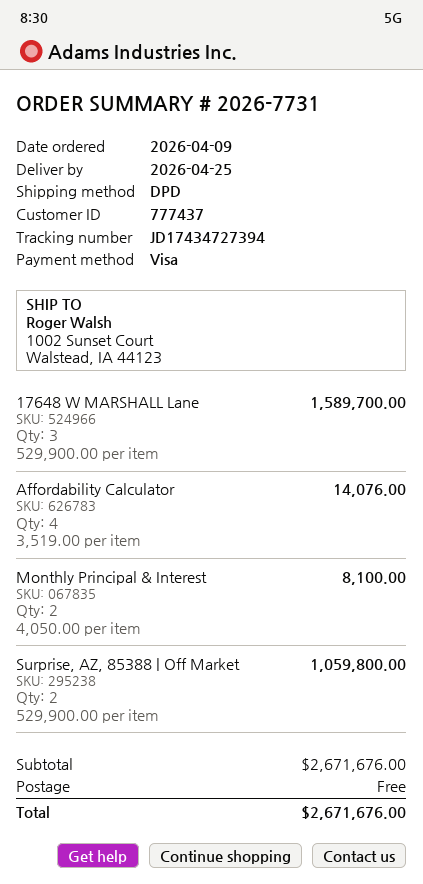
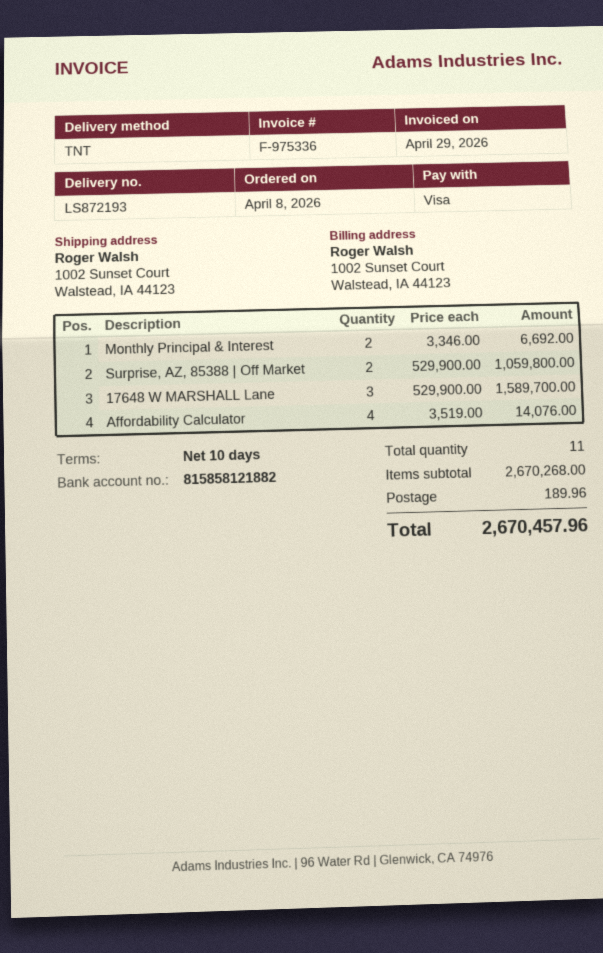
order date: 2026-04-09 -> 2026-04-08
shipping method: DPD -> TNT
Monthly Principal & Interest: 2 x 4050.00 = 8100.00 -> 2 x 3346.00 = 6692.00
subtotal: 2671676.00 -> 2670268.00
shipping: 0.00 -> 189.96
total: 2671676.00 -> 2670457.96

